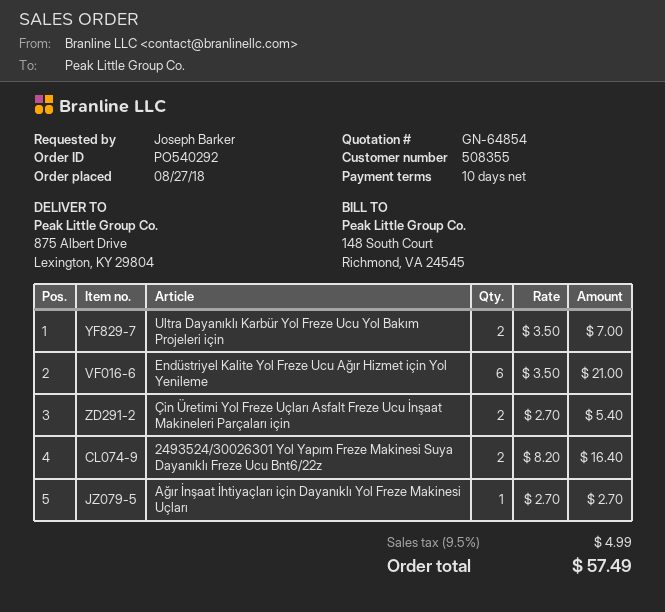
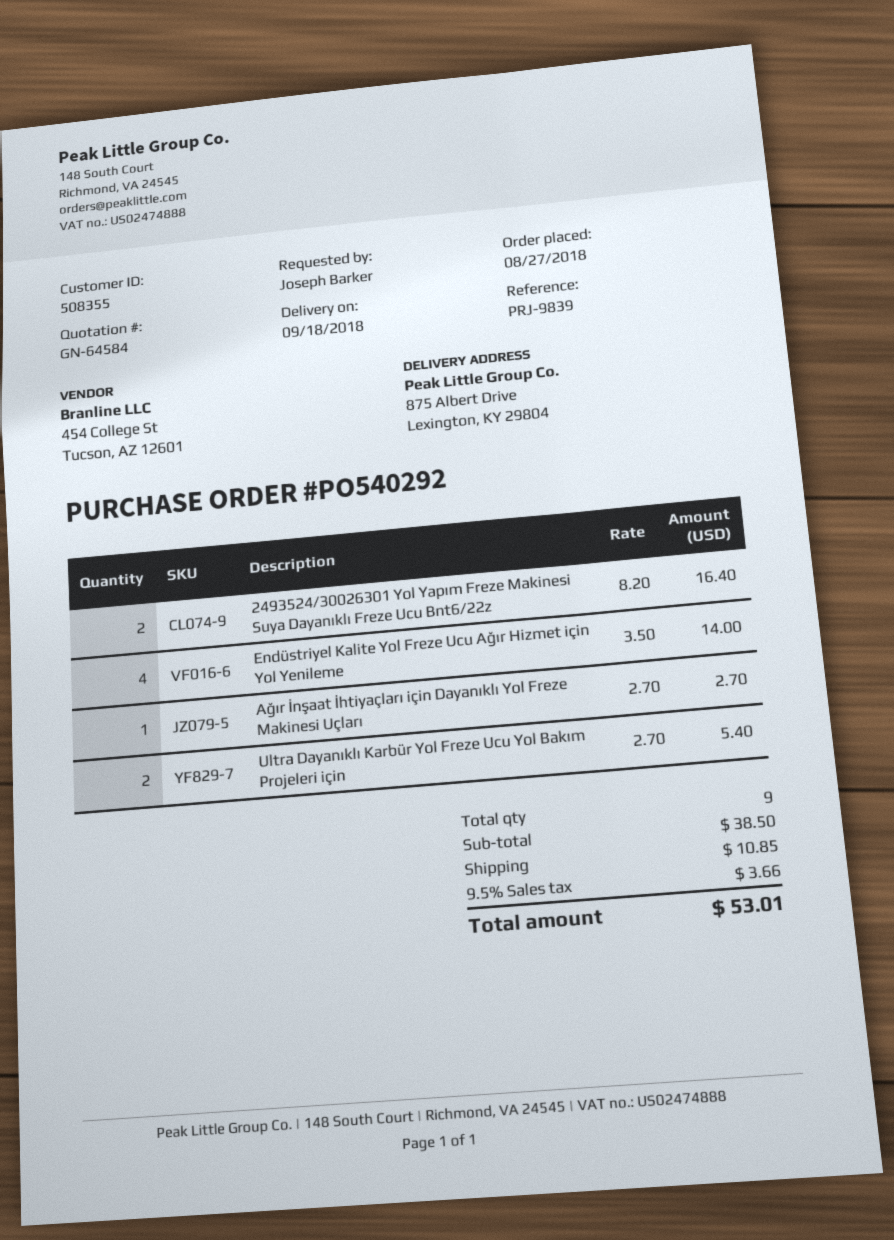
quote number: GN-64854 -> GN-64584
Ultra Dayanıklı Karbür Yol Freze Ucu Yol Bakım Projeleri için: 2 x 3.50 = 7.00 -> 2 x 2.70 = 5.40
Endüstriyel Kalite Yol Freze Ucu Ağır Hizmet için Yol Yenileme: 6 x 3.50 = 21.00 -> 4 x 3.50 = 14.00
Çin Üretimi Yol Freze Uçları Asfalt Freze Ucu İnşaat Makineleri Parçaları için: 2 x 2.70 = 5.40 -> none
shipping: none -> 10.85
tax: 9.5% = 4.99 -> 9.5% = 3.66
total: 57.49 -> 53.01

